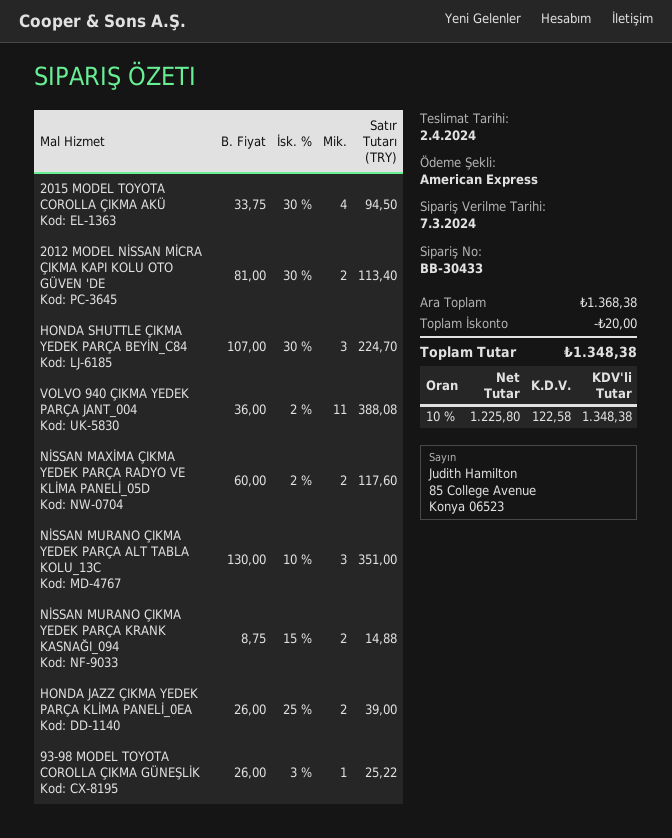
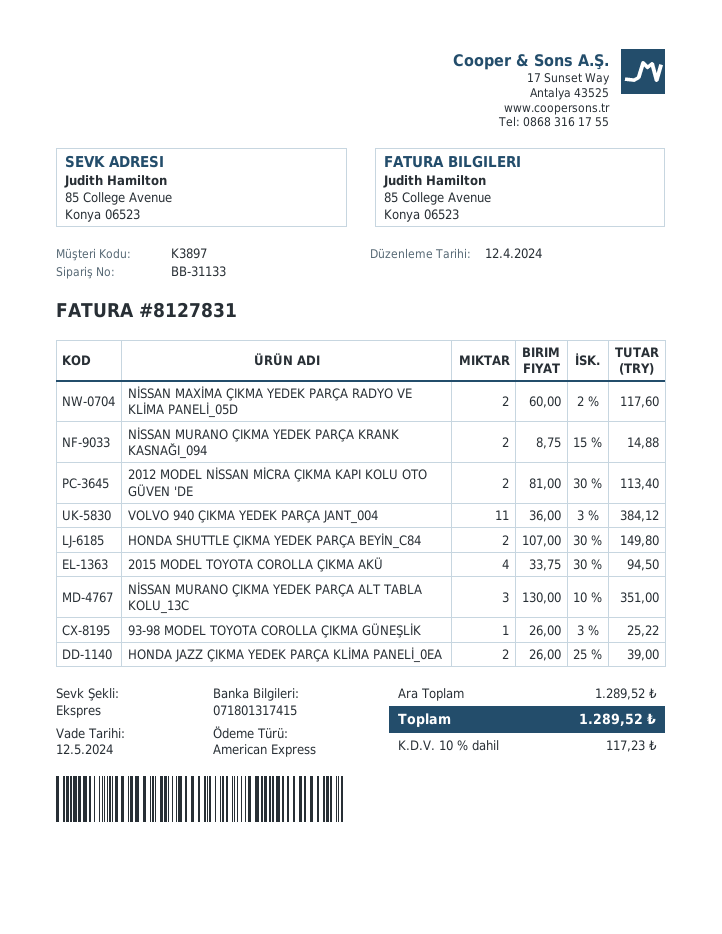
order number: BB-30433 -> BB-31133
HONDA SHUTTLE ÇIKMA YEDEK PARÇA BEYİN_C84: 3 x 107.00 - 30% = 224.70 -> 2 x 107.00 - 30% = 149.80
VOLVO 940 ÇIKMA YEDEK PARÇA JANT_004: 11 x 36.00 - 2% = 388.08 -> 11 x 36.00 - 3% = 384.12
subtotal: 1368.38 -> 1289.52
discount: 20.00 -> none
tax: 10% = 122.58 -> 10% = 117.23
total: 1348.38 -> 1289.52

